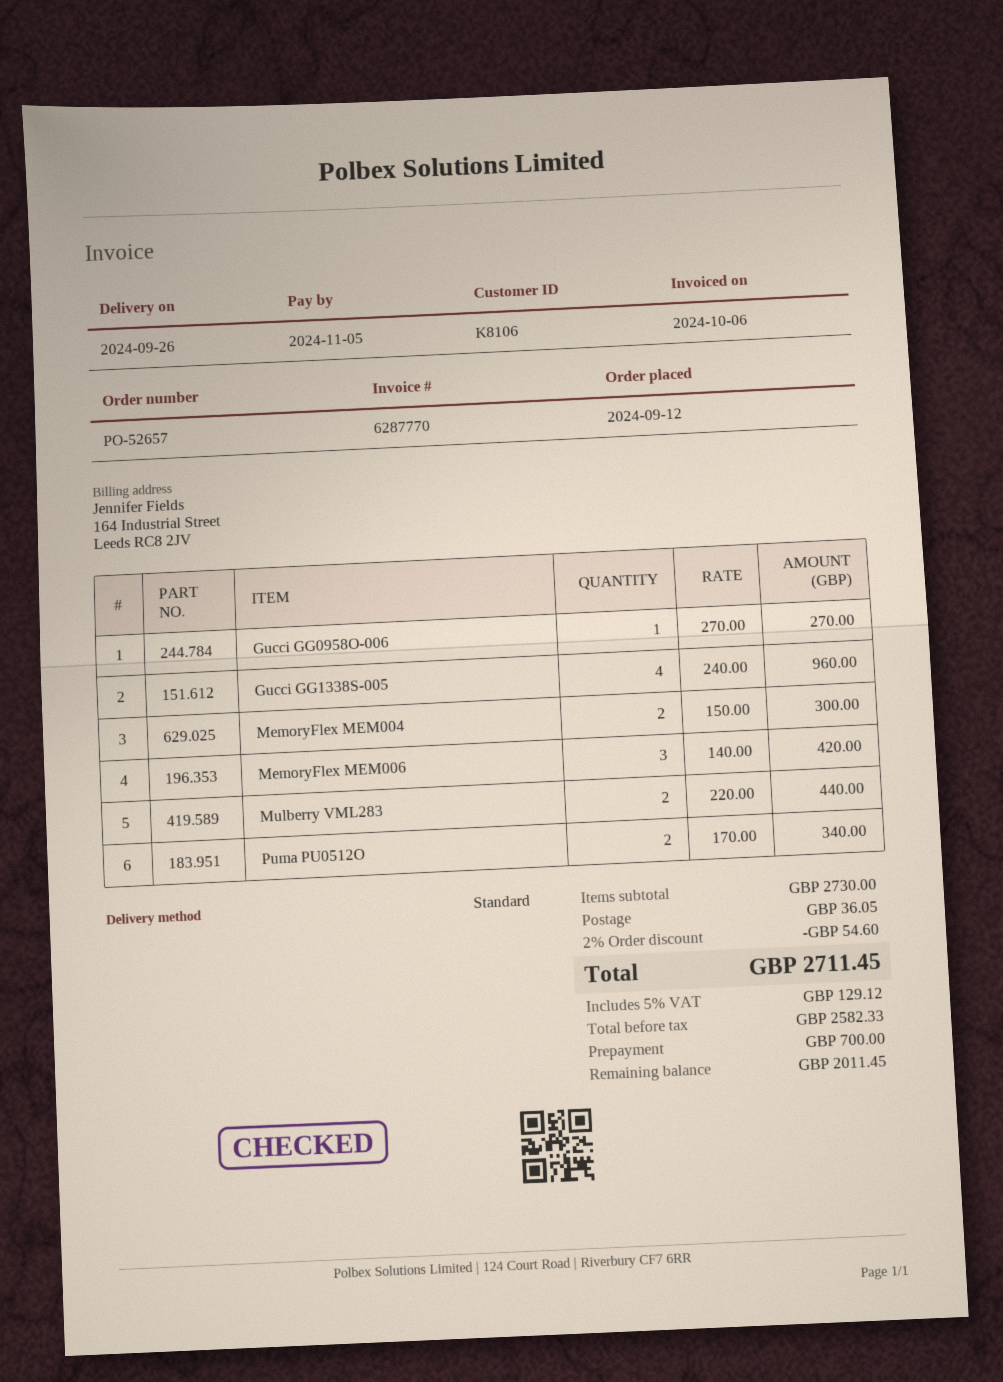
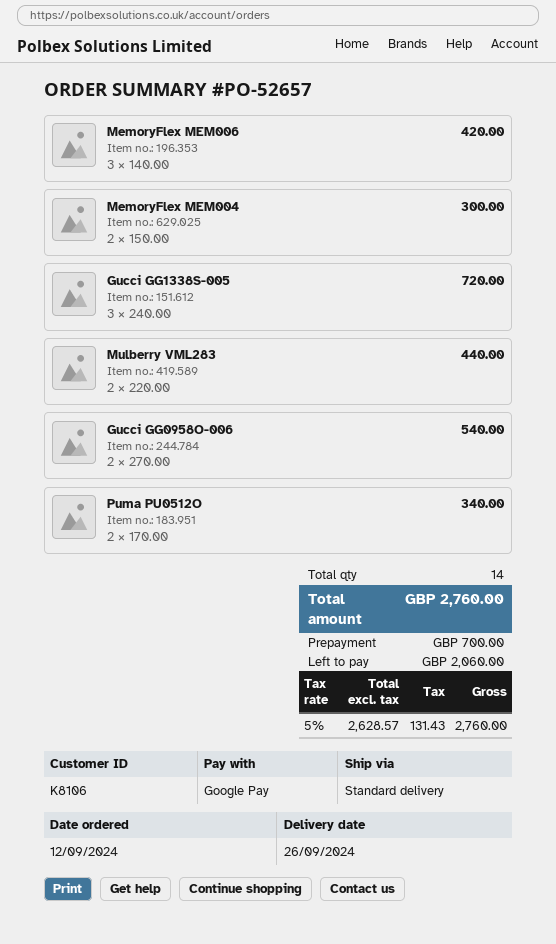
Gucci GG0958O-006: 1 x 270.00 = 270.00 -> 2 x 270.00 = 540.00
Gucci GG1338S-005: 4 x 240.00 = 960.00 -> 3 x 240.00 = 720.00
discount: 2% = 54.60 -> none
shipping: 36.05 -> none
net: 2582.33 -> 2628.57
tax: 5% = 129.12 -> 5% = 131.43
total: 2711.45 -> 2760.00
balance: 2011.45 -> 2060.00

